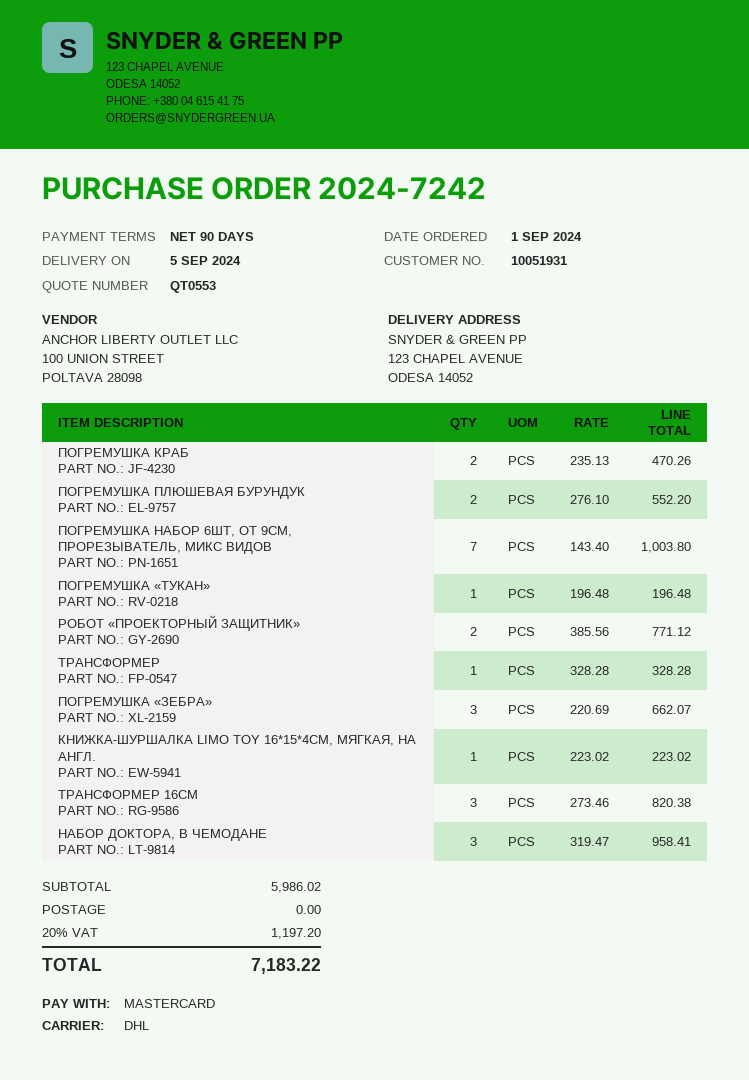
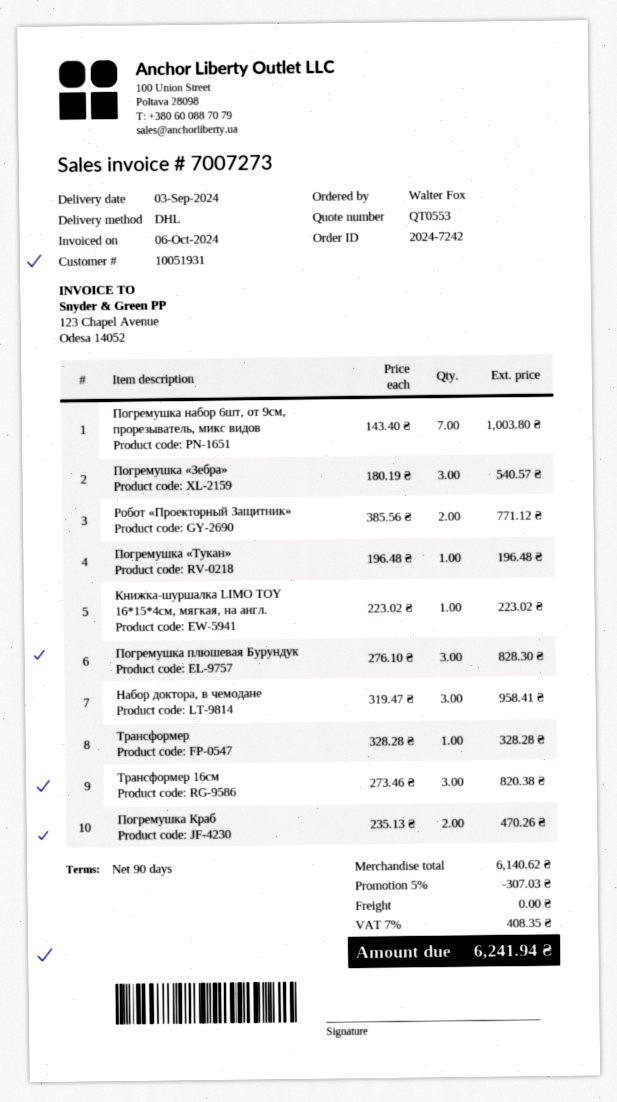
delivery date: 2024-09-05 -> 2024-09-03
ПОГРЕМУШКА ПЛЮШЕВАЯ БУРУНДУК: 2 x 276.10 = 552.20 -> 3 x 276.10 = 828.30
ПОГРЕМУШКА «ЗЕБРА»: 3 x 220.69 = 662.07 -> 3 x 180.19 = 540.57
subtotal: 5986.02 -> 6140.62
discount: none -> 5% = 307.03
tax: 20% = 1197.20 -> 7% = 408.35
total: 7183.22 -> 6241.94

